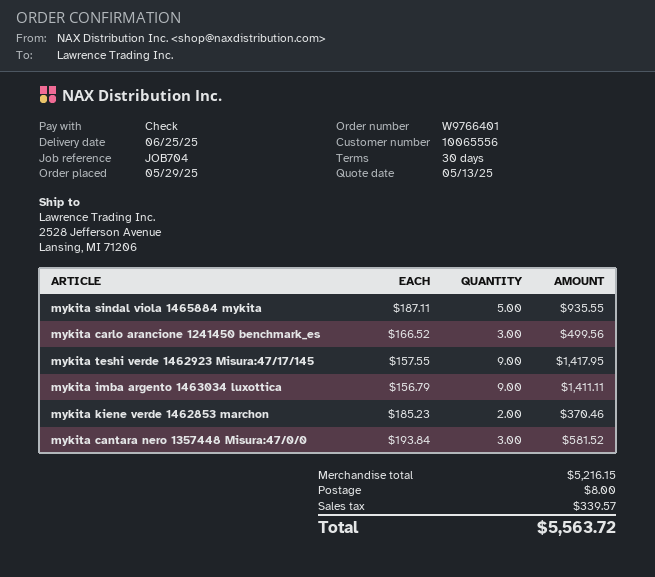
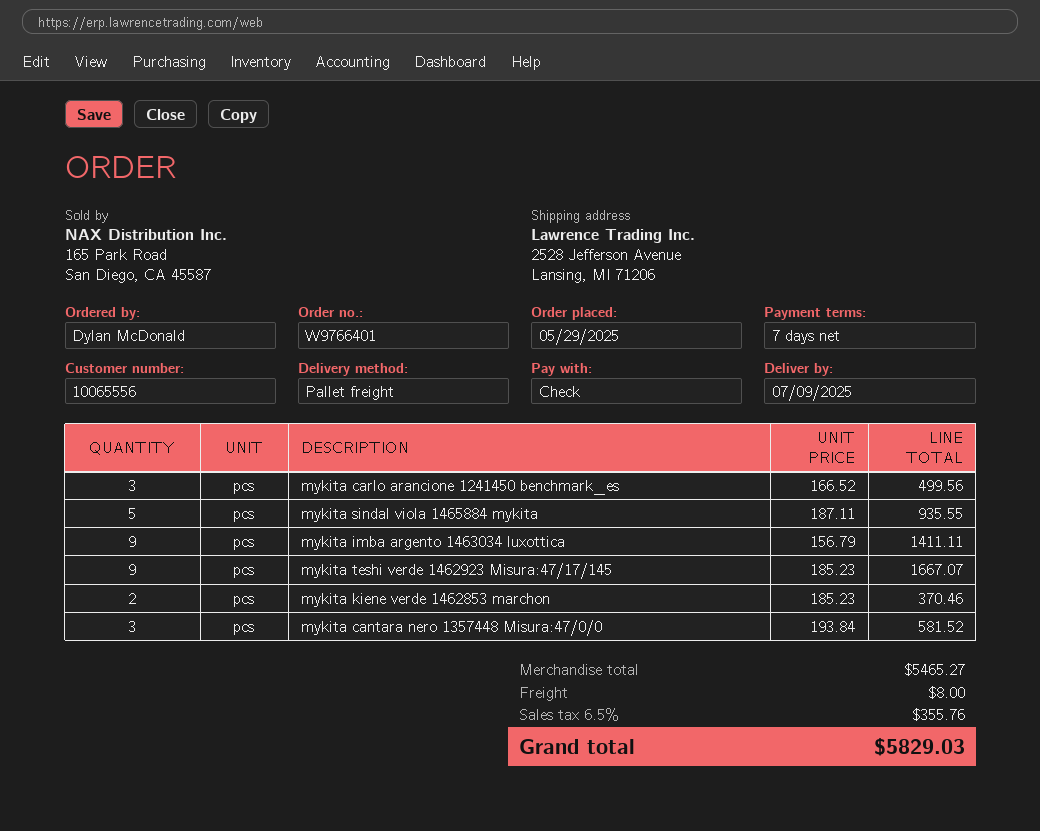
delivery date: 2025-06-25 -> 2025-07-09
payment terms: 30 days -> 7 days
mykita teshi verde 1462923 Misura:47/17/145: 9 x 157.55 = 1417.95 -> 9 x 185.23 = 1667.07
subtotal: 5216.15 -> 5465.27
tax: 339.57 -> 355.76
total: 5563.72 -> 5829.03

